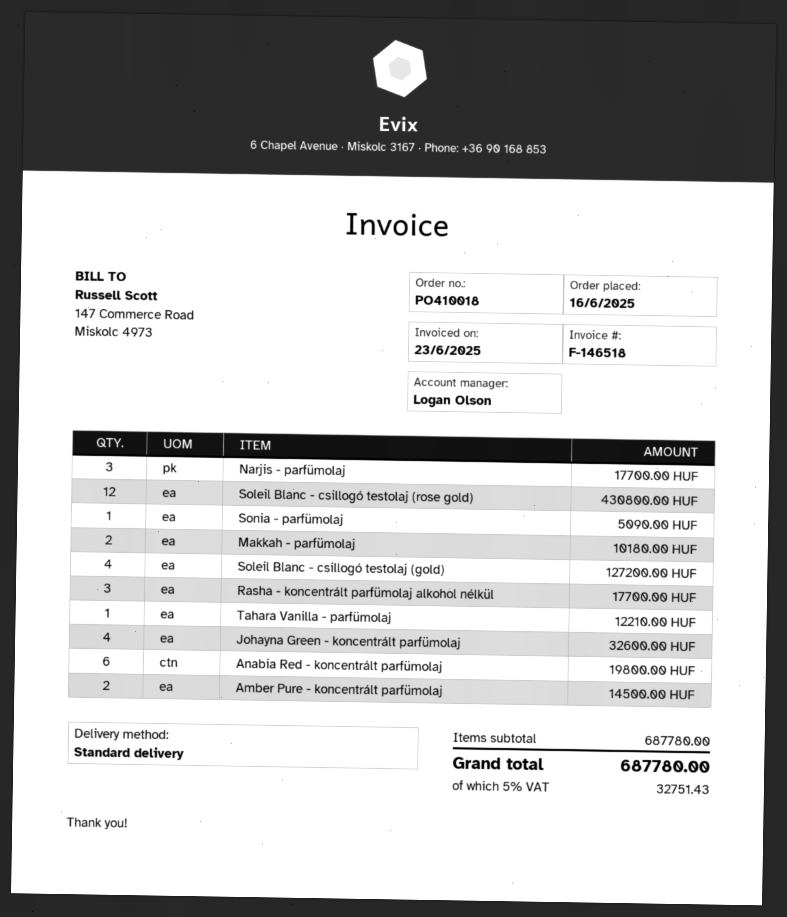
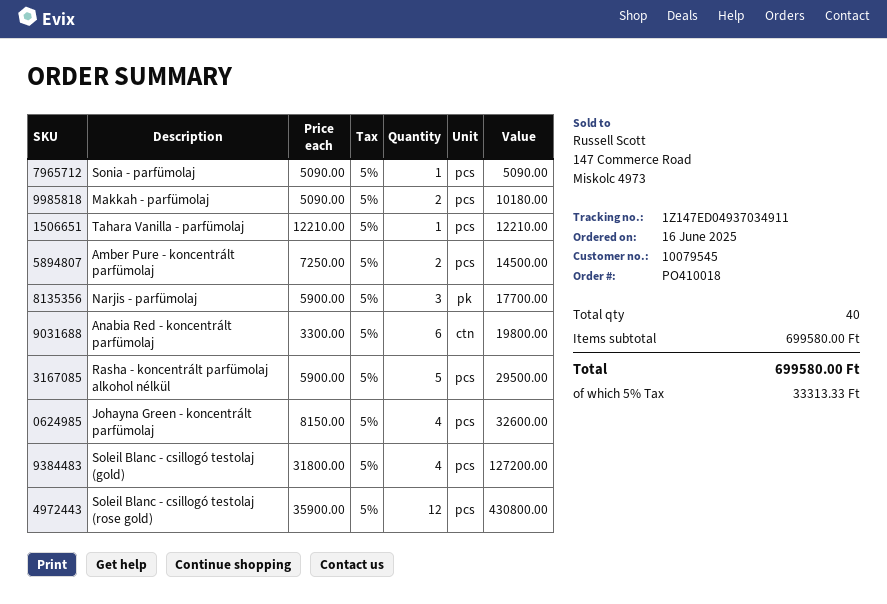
Rasha - koncentrált parfümolaj alkohol nélkül: 3 for 17700.00 -> 5 for 29500.00
subtotal: 687780.00 -> 699580.00
tax: 5% = 32751.43 -> 5% = 33313.33
total: 687780.00 -> 699580.00

